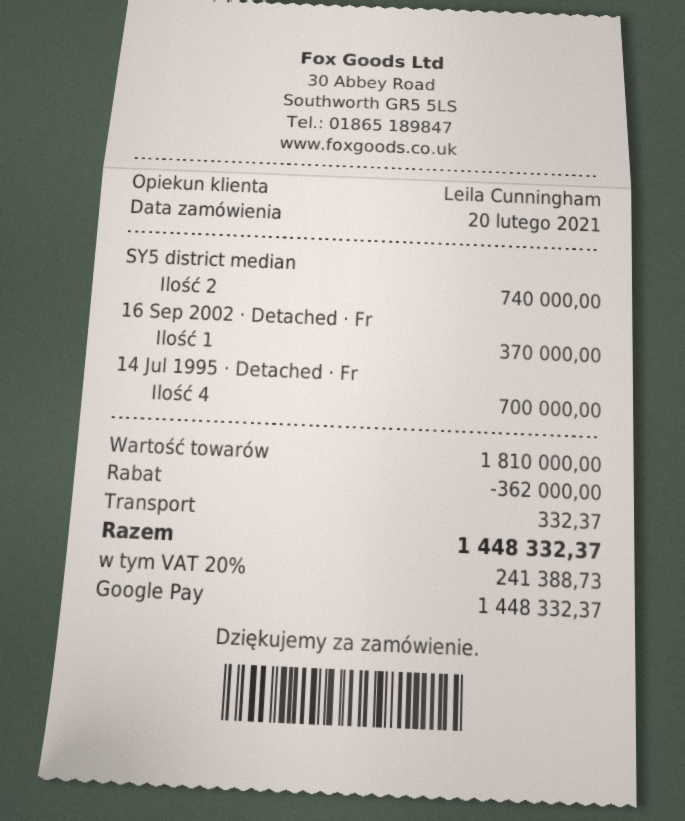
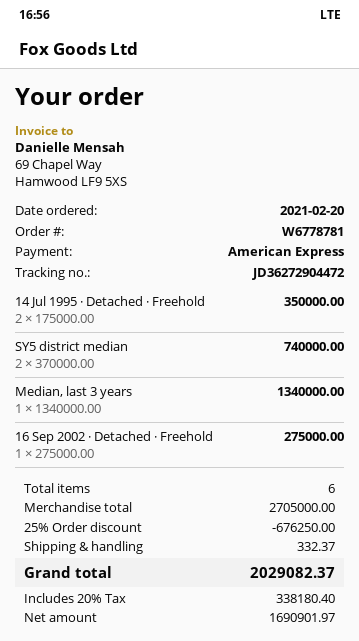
payment method: Google Pay -> American Express
16 Sep 2002 · Detached · Fr: 1 for 370000.00 -> 1 for 275000.00
14 Jul 1995 · Detached · Fr: 4 for 700000.00 -> 2 for 350000.00
Median, last 3 years: none -> 1 for 1340000.00
subtotal: 1810000.00 -> 2705000.00
discount: 362000.00 -> 676250.00
tax: 20% = 241388.73 -> 20% = 338180.40
total: 1448332.37 -> 2029082.37

